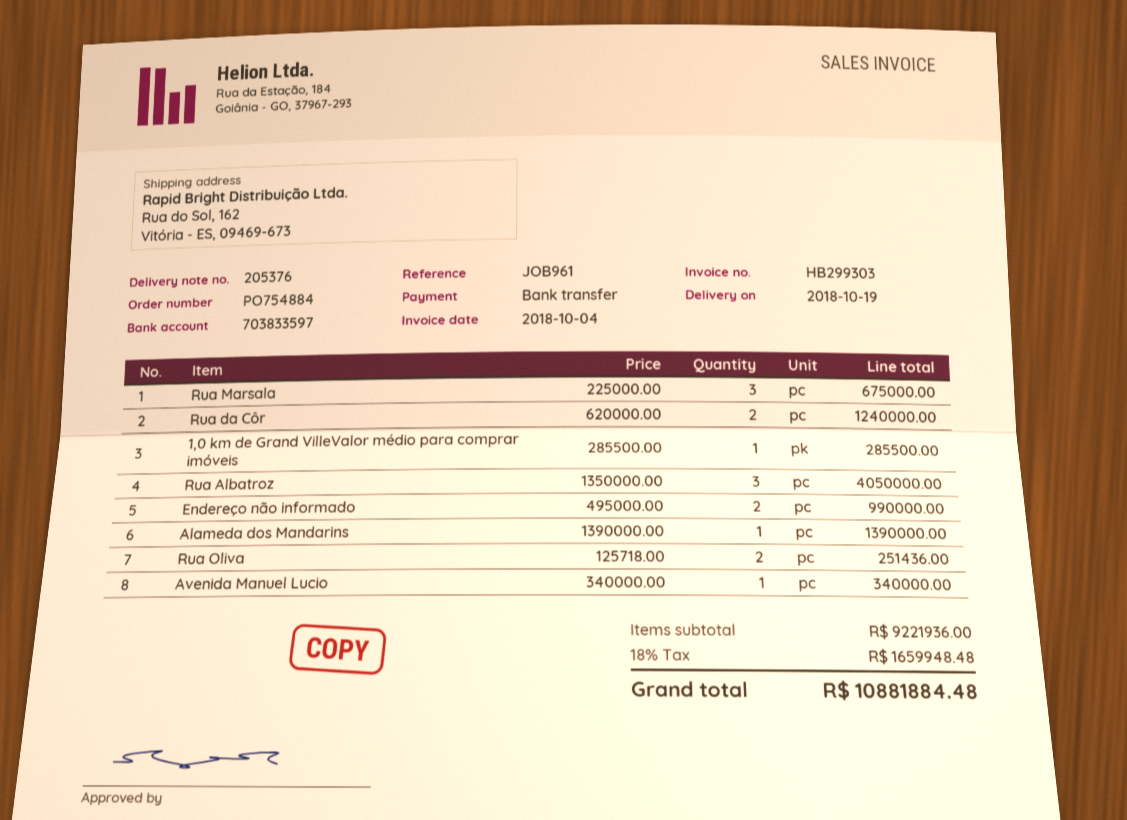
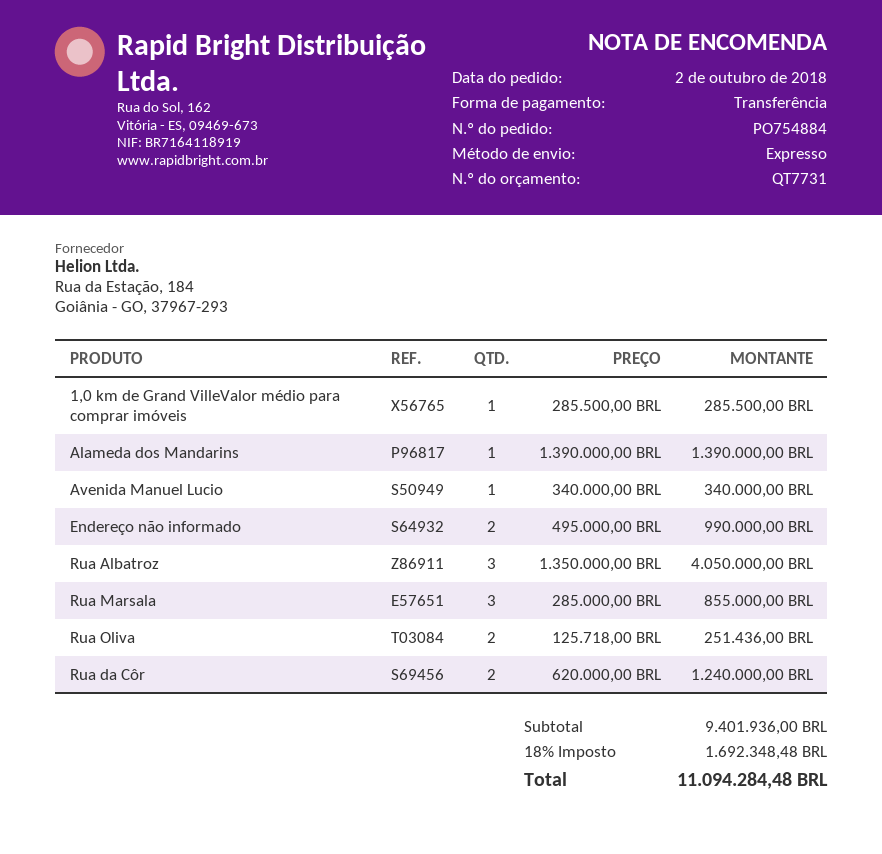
Rua Marsala: 3 x 225000.00 = 675000.00 -> 3 x 285000.00 = 855000.00
subtotal: 9221936.00 -> 9401936.00
tax: 18% = 1659948.48 -> 18% = 1692348.48
total: 10881884.48 -> 11094284.48

